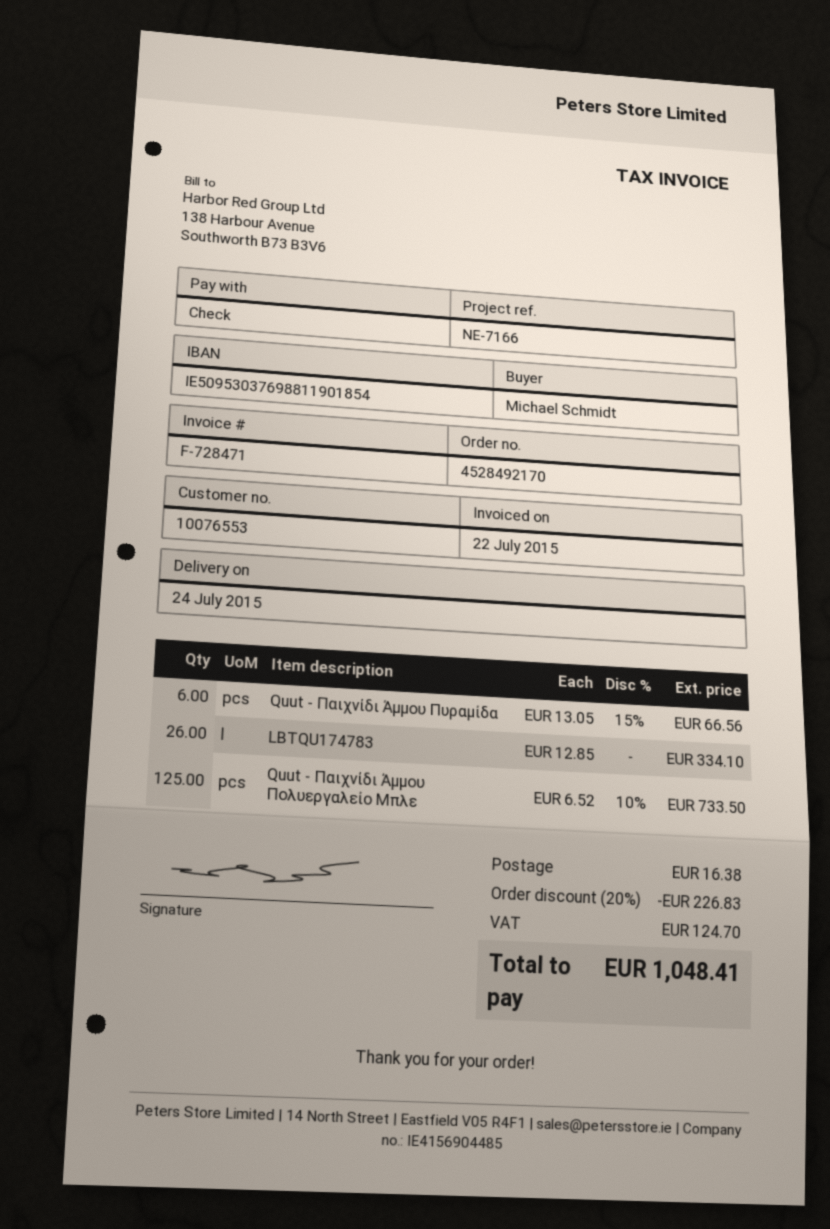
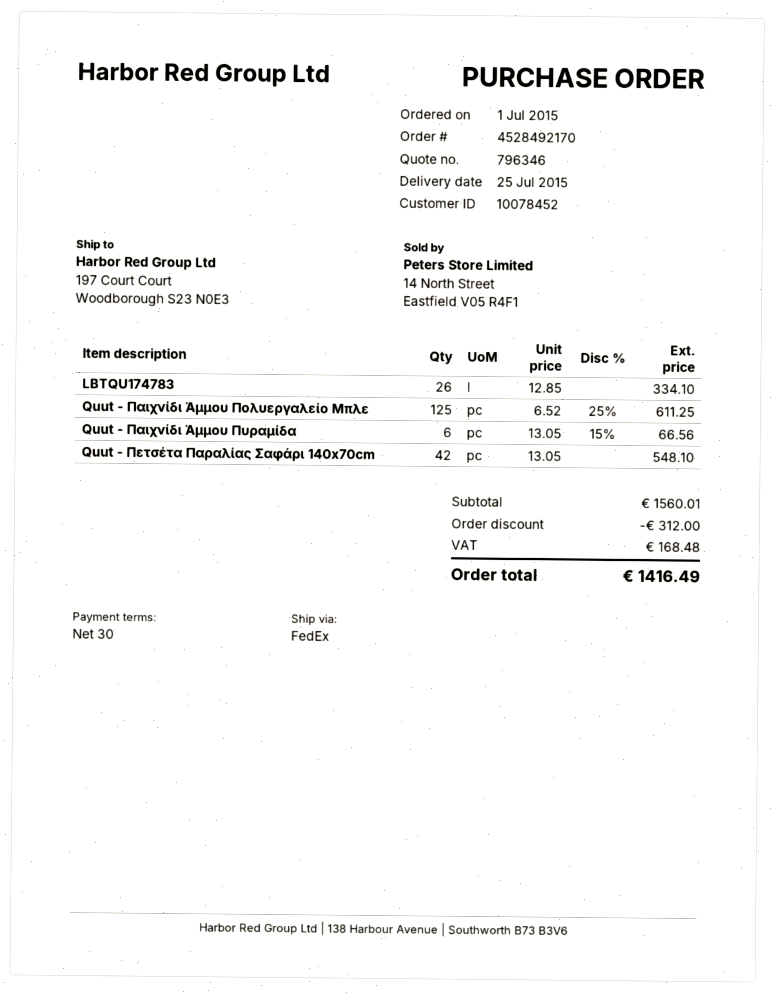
delivery date: 2015-07-24 -> 2015-07-25
customer number: 10076553 -> 10078452
Quut - Παιχνίδι Άμμου Πολυεργαλείο Μπλε: 125 x 6.52 - 10% = 733.50 -> 125 x 6.52 - 25% = 611.25
Quut - Πετσέτα Παραλίας Σαφάρι 140x70cm: none -> 42 x 13.05 = 548.10
discount: 226.83 -> 312.00
shipping: 16.38 -> none
tax: 124.70 -> 168.48
total: 1048.41 -> 1416.49

